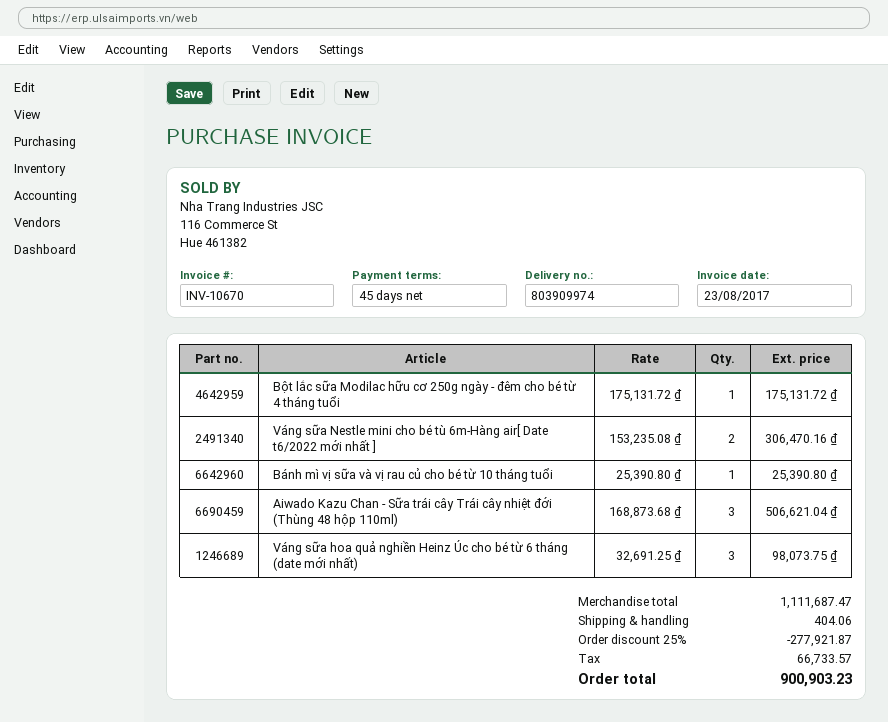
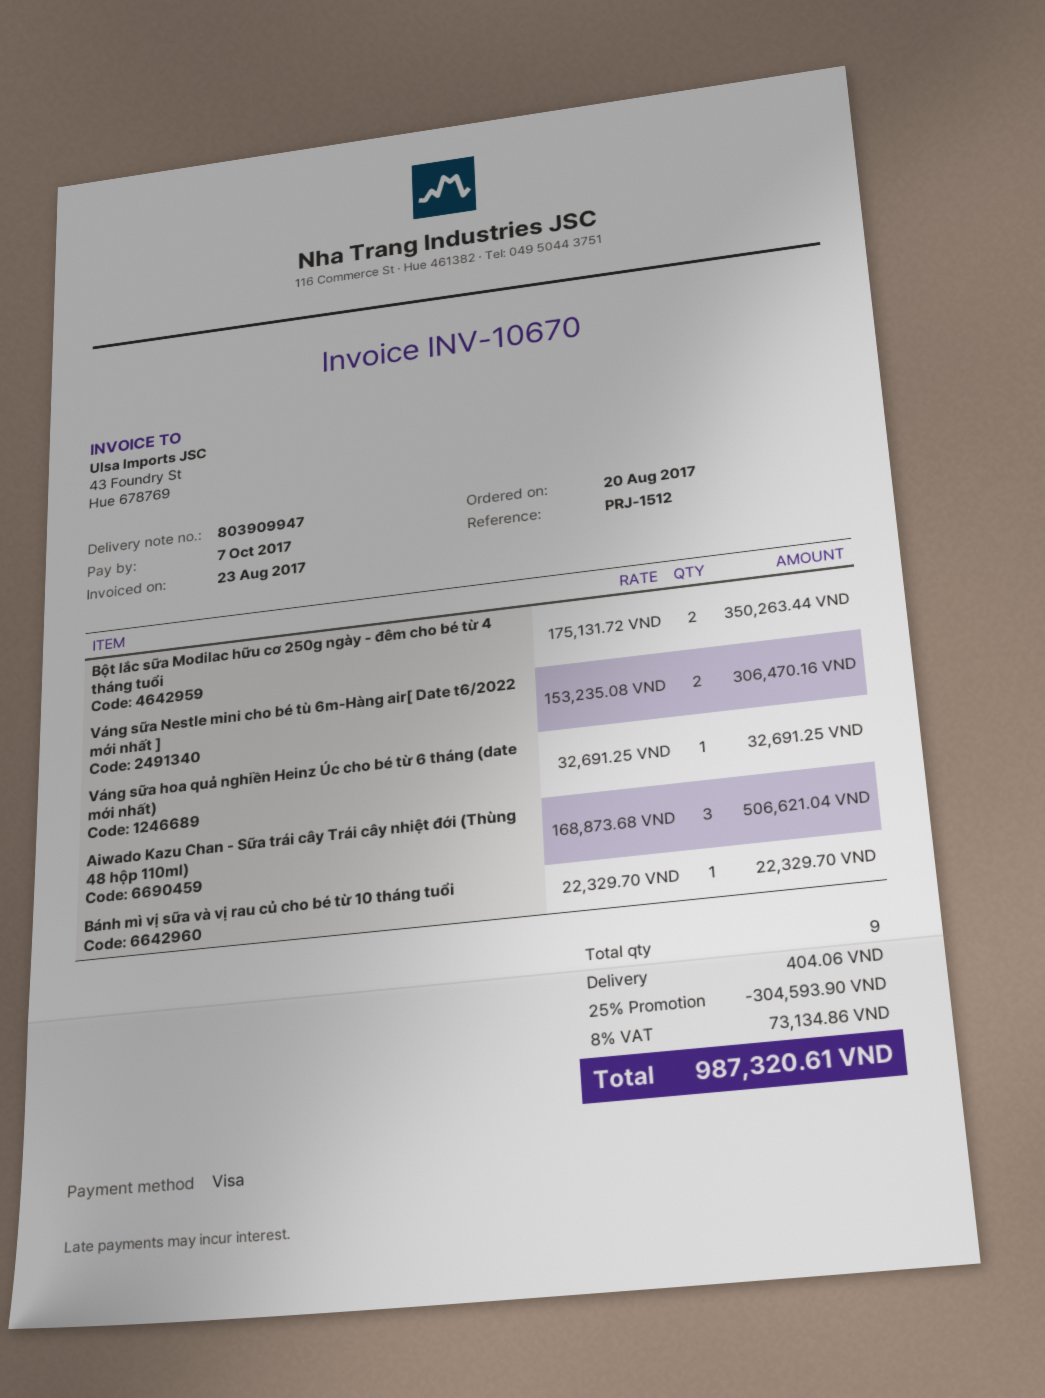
delivery note number: 803909974 -> 803909947
Bột lắc sữa Modilac hữu cơ 250g ngày - đêm cho bé từ 4 tháng tuổi: 1 x 175131.72 = 175131.72 -> 2 x 175131.72 = 350263.44
Bánh mì vị sữa và vị rau củ cho bé từ 10 tháng tuổi: 1 x 25390.80 = 25390.80 -> 1 x 22329.70 = 22329.70
Váng sữa hoa quả nghiền Heinz Úc cho bé từ 6 tháng (date mới nhất): 3 x 32691.25 = 98073.75 -> 1 x 32691.25 = 32691.25
discount: 25% = 277921.87 -> 25% = 304593.90
tax: 66733.57 -> 73134.86
total: 900903.23 -> 987320.61

